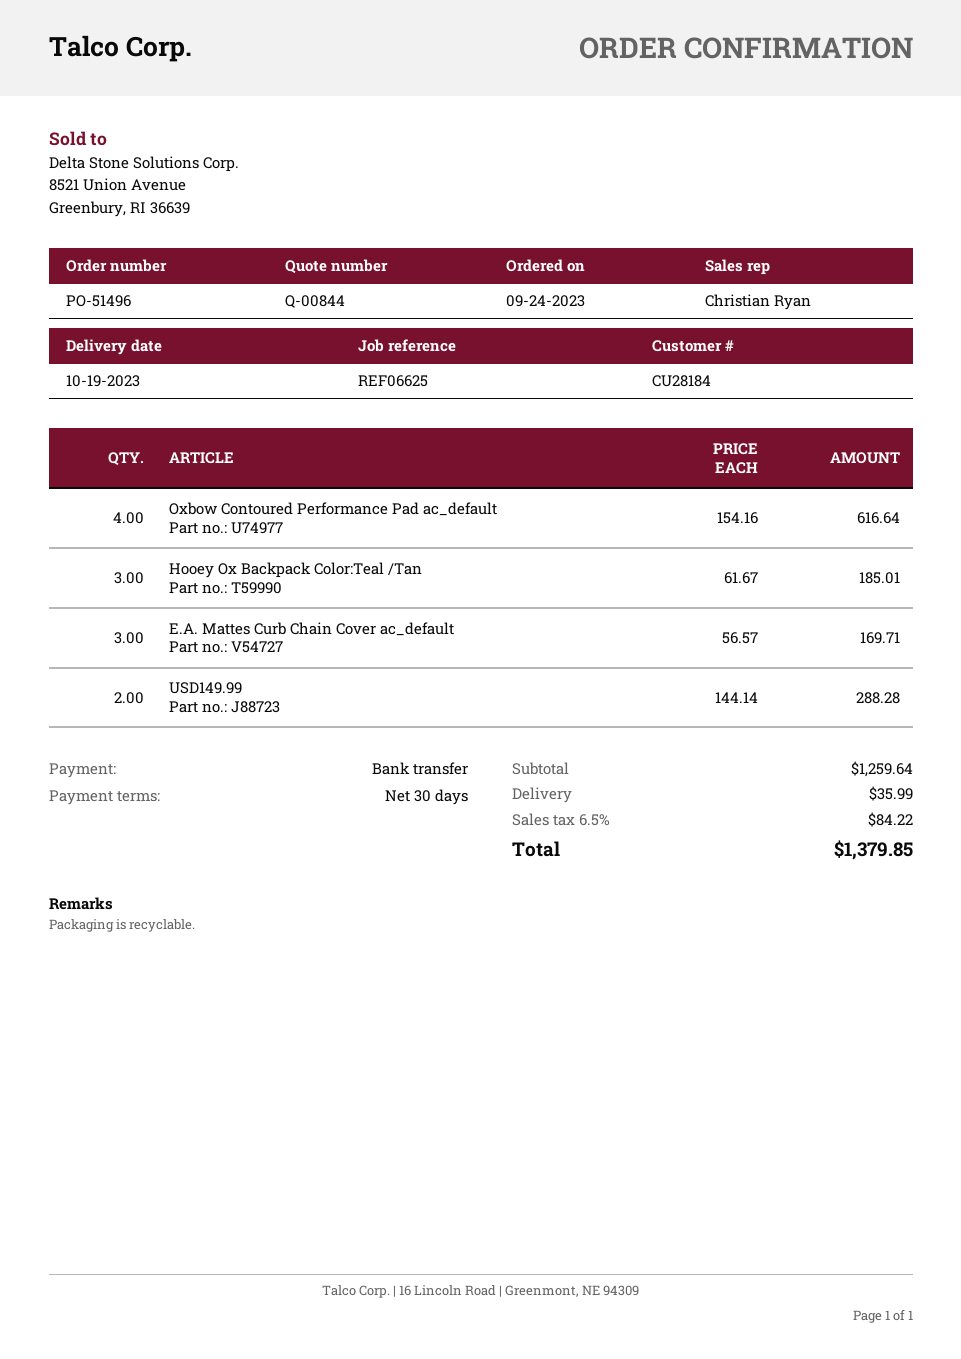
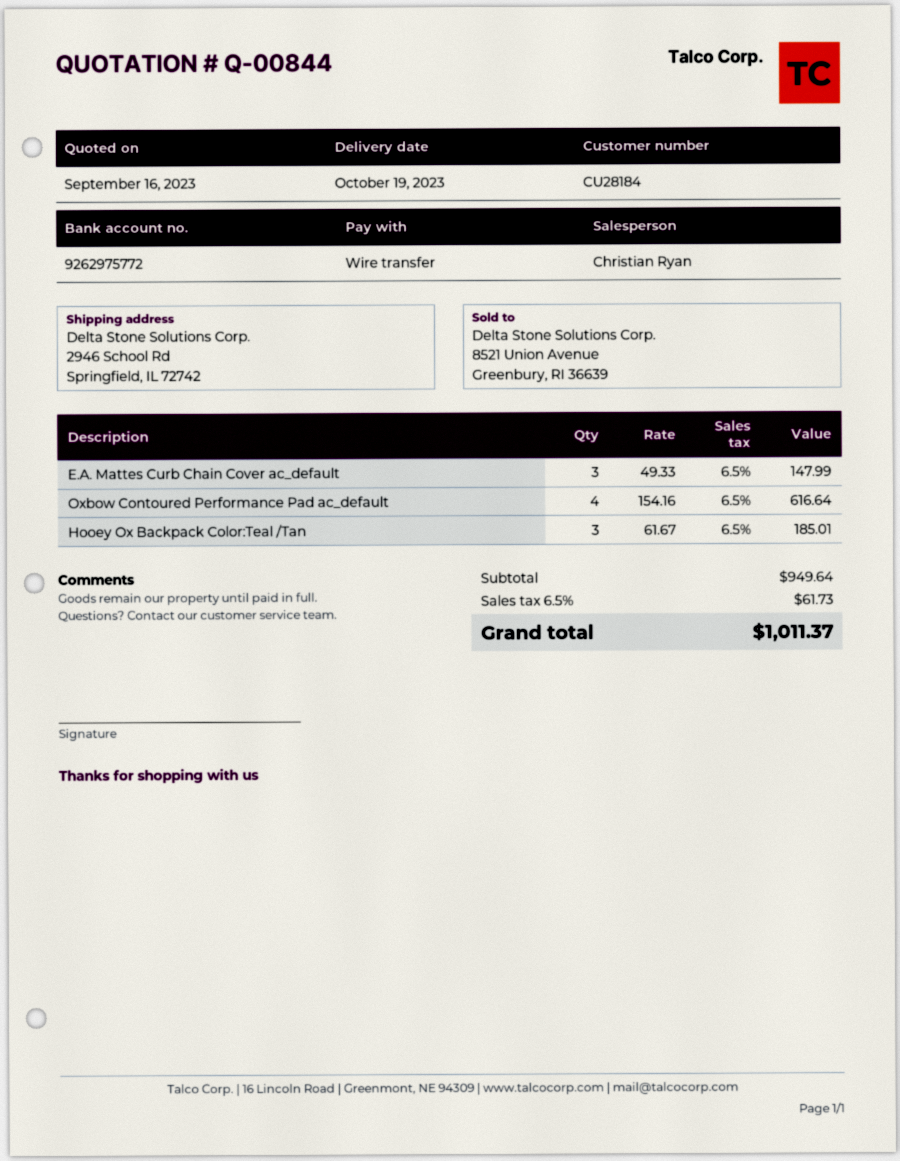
E.A. Mattes Curb Chain Cover ac_default: 3 x 56.57 = 169.71 -> 3 x 49.33 = 147.99
USD149.99: 2 x 144.14 = 288.28 -> none
subtotal: 1259.64 -> 949.64
shipping: 35.99 -> none
tax: 6.5% = 84.22 -> 6.5% = 61.73
total: 1379.85 -> 1011.37

